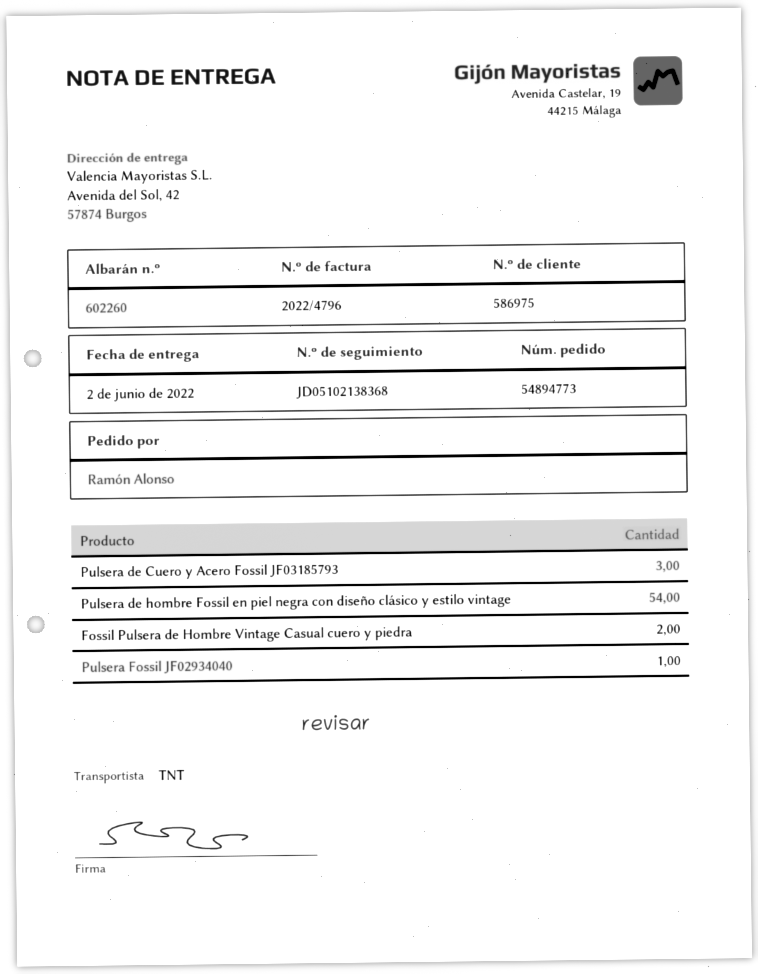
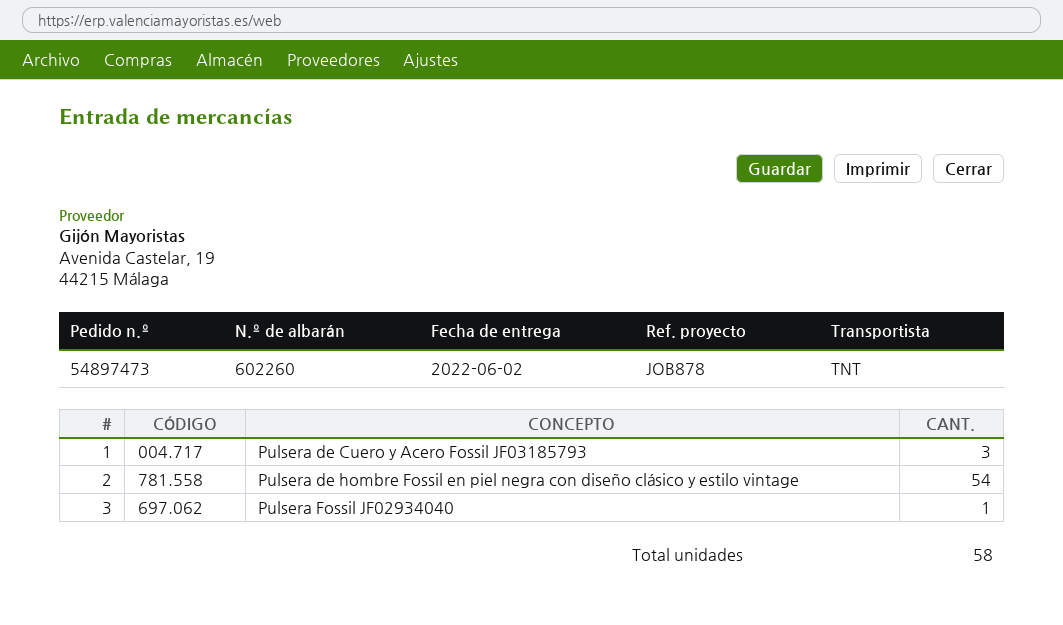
order number: 54894773 -> 54897473
Fossil Pulsera de Hombre Vintage Casual cuero y piedra: 2 -> none

